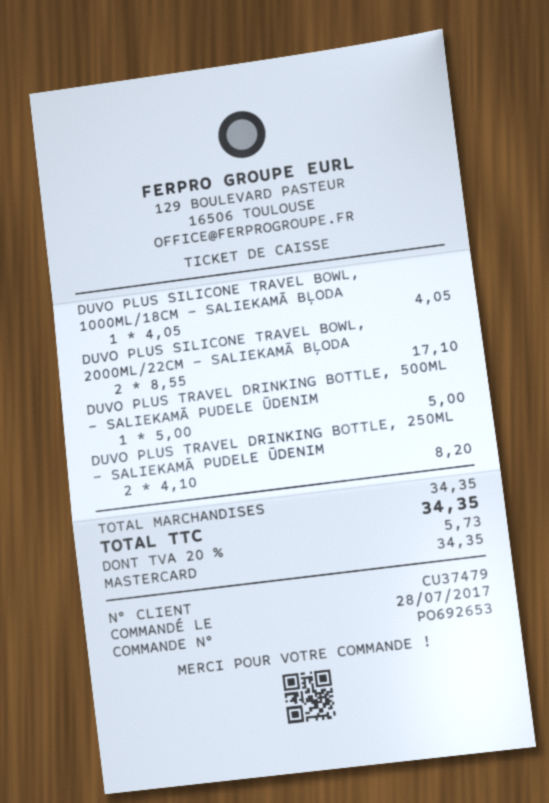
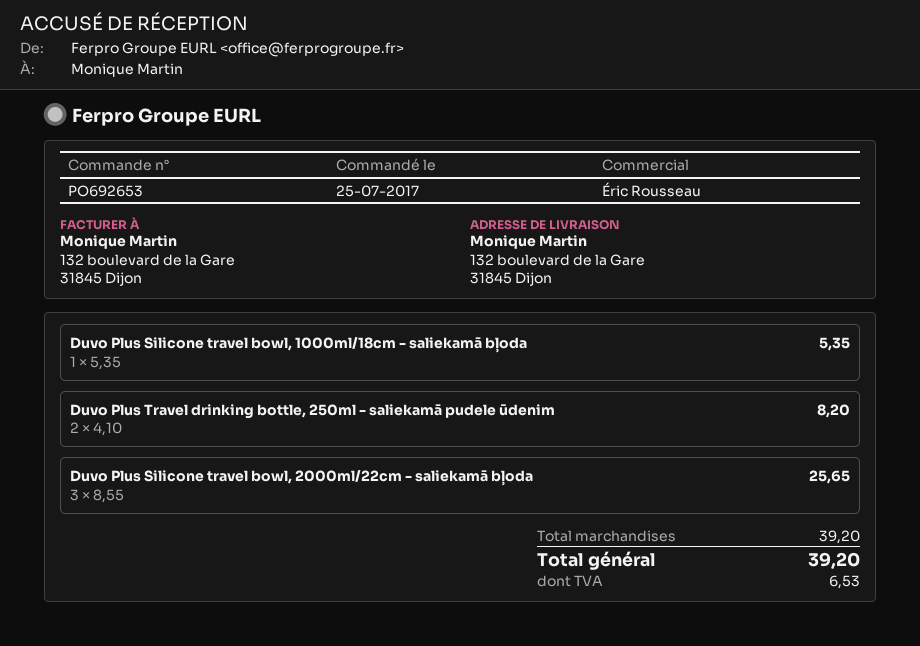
order date: 2017-07-28 -> 2017-07-25
DUVO PLUS SILICONE TRAVEL BOWL, 1000ML/18CM - SALIEKAMĀ BĻODA: 1 x 4.05 = 4.05 -> 1 x 5.35 = 5.35
DUVO PLUS SILICONE TRAVEL BOWL, 2000ML/22CM - SALIEKAMĀ BĻODA: 2 x 8.55 = 17.10 -> 3 x 8.55 = 25.65
DUVO PLUS TRAVEL DRINKING BOTTLE, 500ML - SALIEKAMĀ PUDELE ŪDENIM: 1 x 5.00 = 5.00 -> none
subtotal: 34.35 -> 39.20
tax: 5.73 -> 6.53
total: 34.35 -> 39.20

